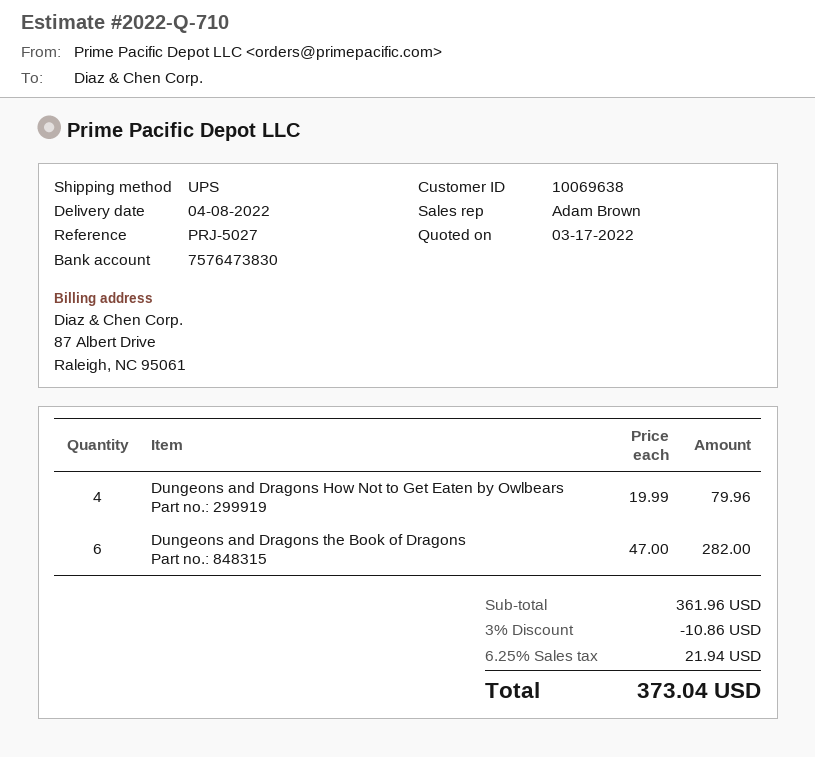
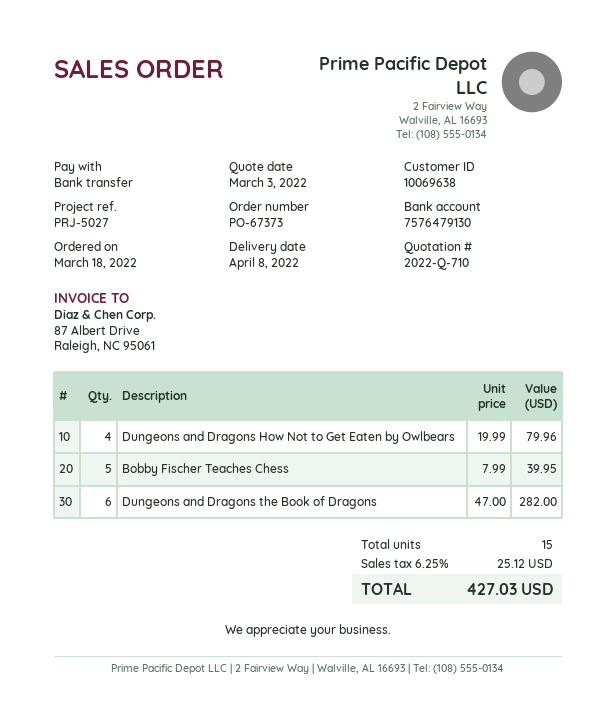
quote date: 2022-03-17 -> 2022-03-03
bank account: 7576473830 -> 7576479130
Bobby Fischer Teaches Chess: none -> 5 x 7.99 = 39.95
discount: 3% = 10.86 -> none
tax: 6.25% = 21.94 -> 6.25% = 25.12
total: 373.04 -> 427.03

